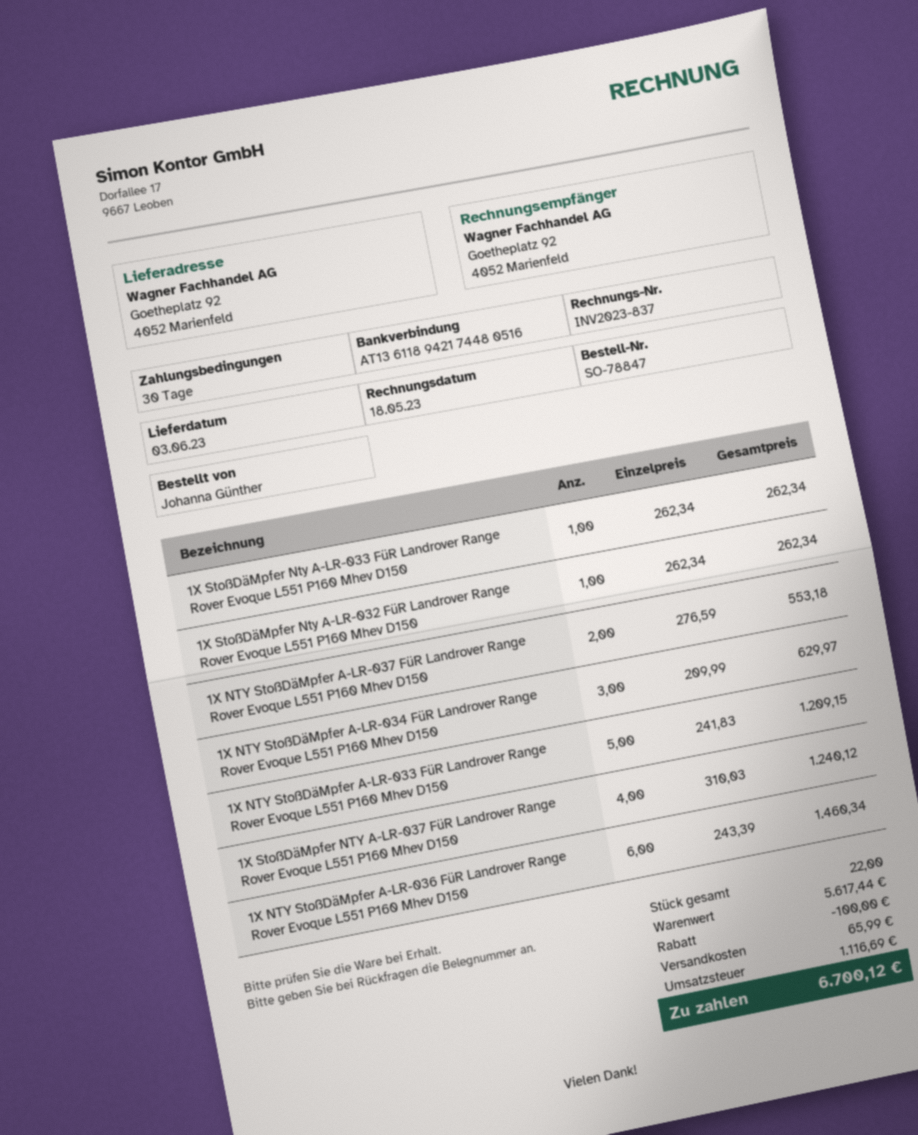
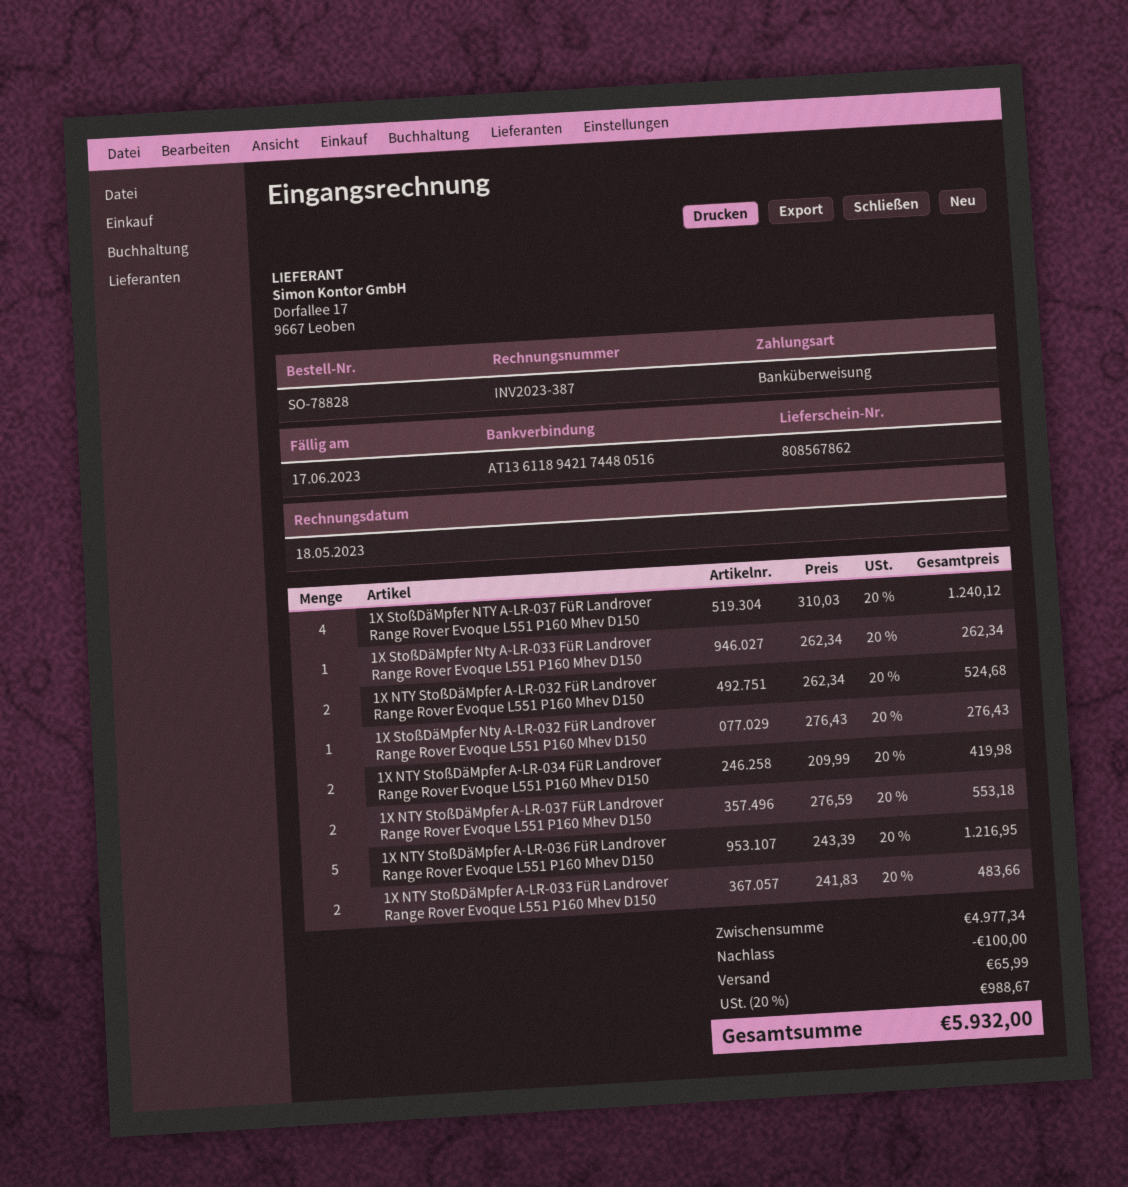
order number: SO-78847 -> SO-78828
invoice number: INV2023-837 -> INV2023-387
1X StoßDäMpfer Nty A-LR-032 FüR Landrover Range Rover Evoque L551 P160 Mhev D150: 1 x 262.34 = 262.34 -> 1 x 276.43 = 276.43
1X NTY StoßDäMpfer A-LR-034 FüR Landrover Range Rover Evoque L551 P160 Mhev D150: 3 x 209.99 = 629.97 -> 2 x 209.99 = 419.98
1X NTY StoßDäMpfer A-LR-033 FüR Landrover Range Rover Evoque L551 P160 Mhev D150: 5 x 241.83 = 1209.15 -> 2 x 241.83 = 483.66
1X NTY StoßDäMpfer A-LR-036 FüR Landrover Range Rover Evoque L551 P160 Mhev D150: 6 x 243.39 = 1460.34 -> 5 x 243.39 = 1216.95
1X NTY StoßDäMpfer A-LR-032 FüR Landrover Range Rover Evoque L551 P160 Mhev D150: none -> 2 x 262.34 = 524.68
subtotal: 5617.44 -> 4977.34
tax: 1116.69 -> 988.67
total: 6700.12 -> 5932.00

